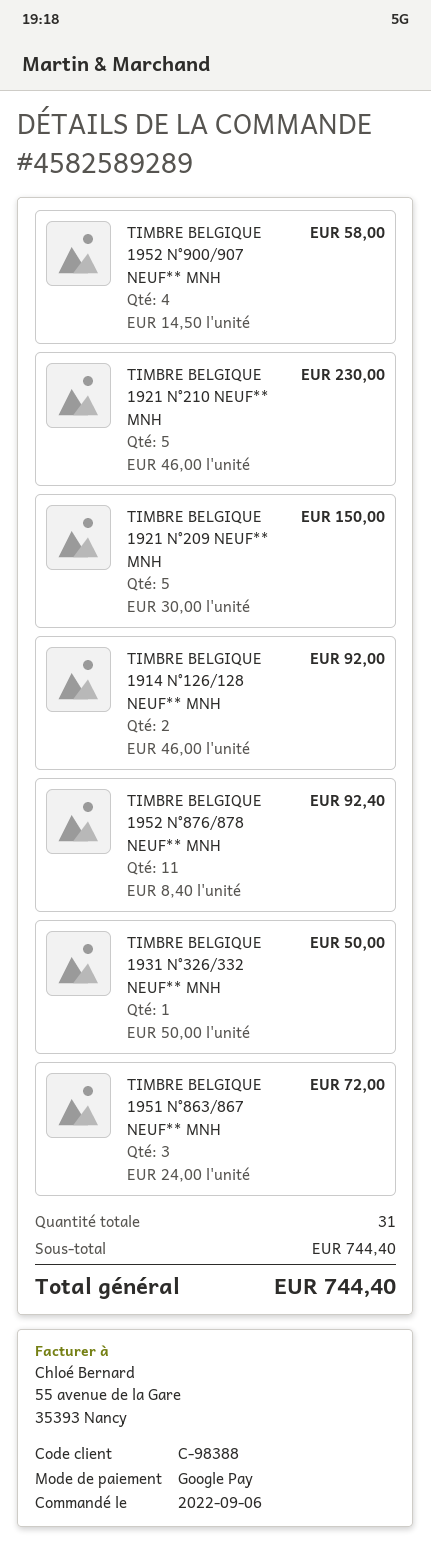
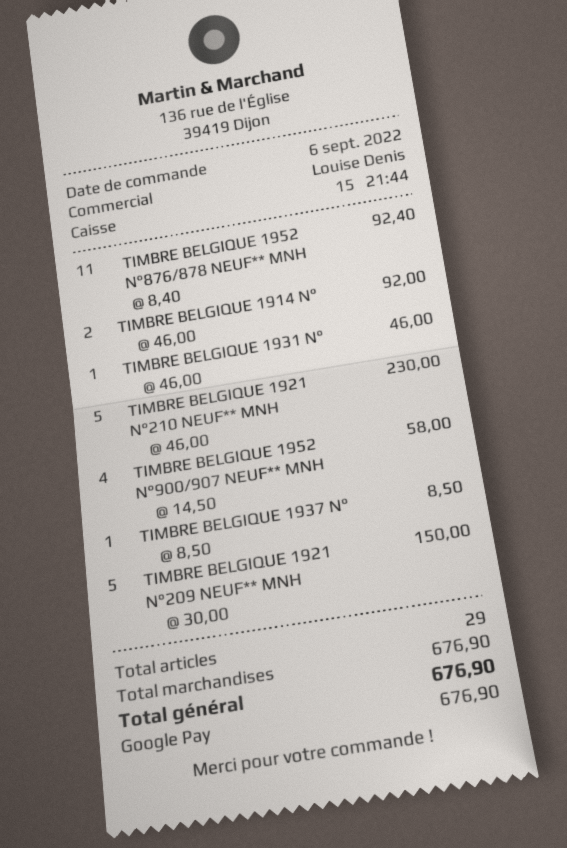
TIMBRE BELGIQUE 1931 N°326/332 NEUF** MNH: 1 x 50.00 = 50.00 -> 1 x 46.00 = 46.00
TIMBRE BELGIQUE 1951 N°863/867 NEUF** MNH: 3 x 24.00 = 72.00 -> none
TIMBRE BELGIQUE 1937 N°: none -> 1 x 8.50 = 8.50
total quantity: 31 -> 29
subtotal: 744.40 -> 676.90
total: 744.40 -> 676.90

